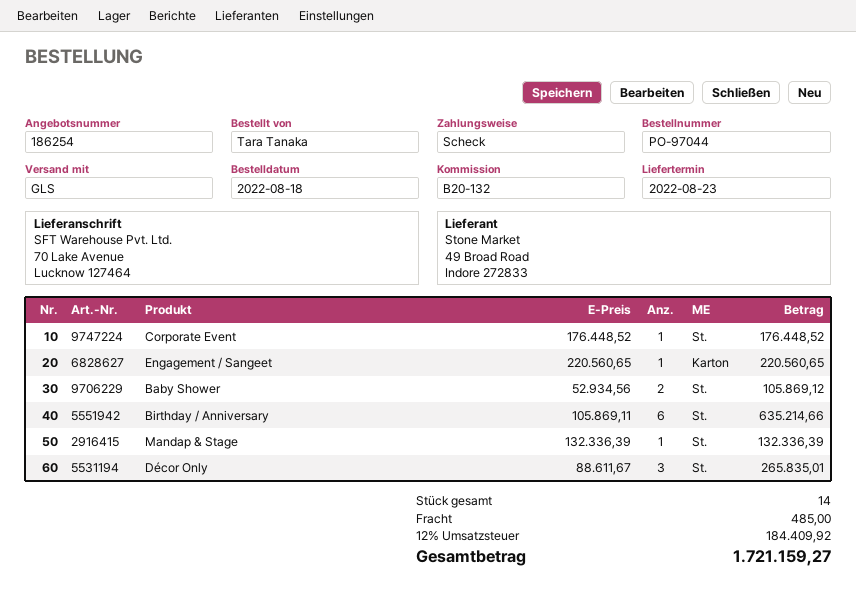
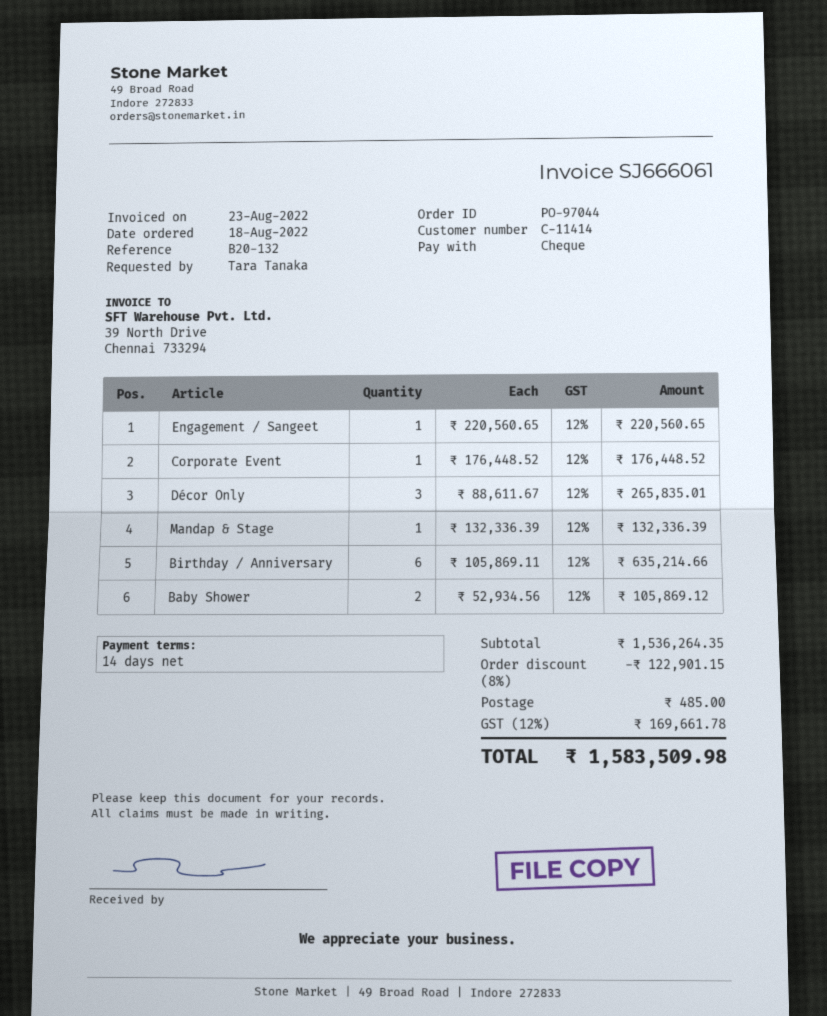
discount: none -> 8% = 122901.15
tax: 12% = 184409.92 -> 12% = 169661.78
total: 1721159.27 -> 1583509.98

